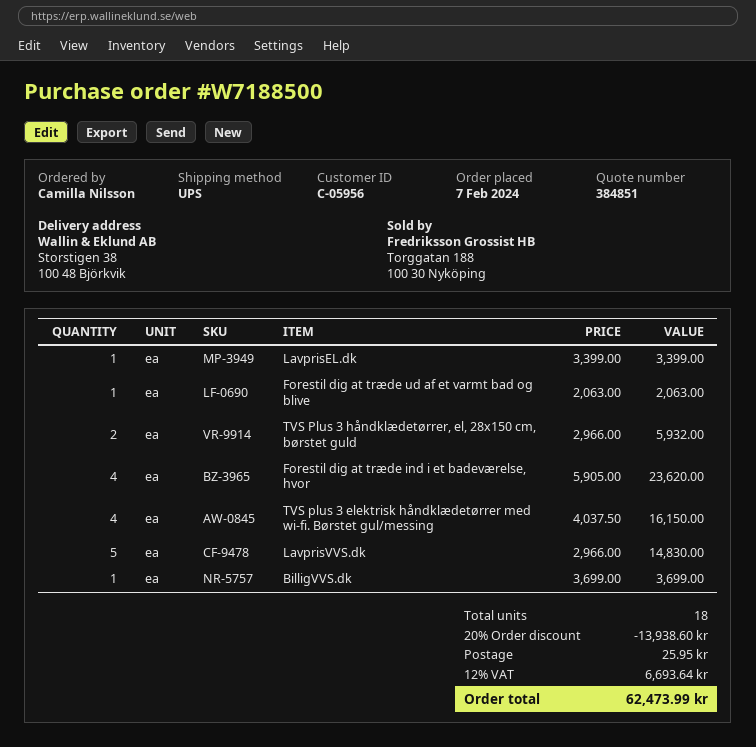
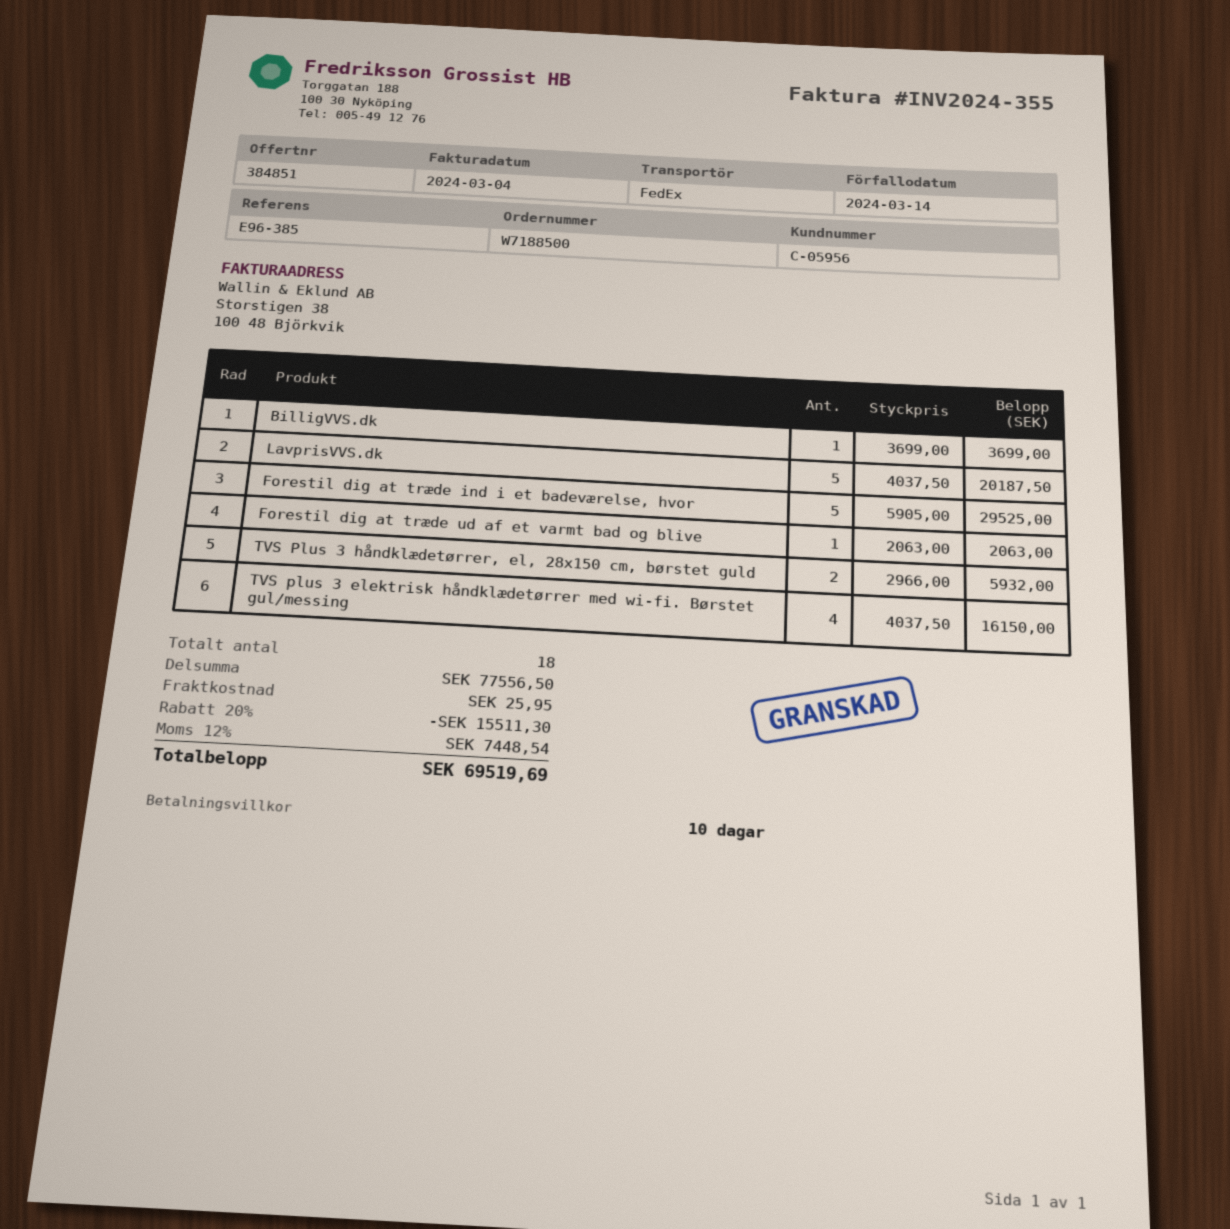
shipping method: UPS -> FedEx
LavprisEL.dk: 1 x 3399.00 = 3399.00 -> none
Forestil dig at træde ind i et badeværelse, hvor: 4 x 5905.00 = 23620.00 -> 5 x 5905.00 = 29525.00
LavprisVVS.dk: 5 x 2966.00 = 14830.00 -> 5 x 4037.50 = 20187.50
discount: 20% = 13938.60 -> 20% = 15511.30
tax: 12% = 6693.64 -> 12% = 7448.54
total: 62473.99 -> 69519.69

